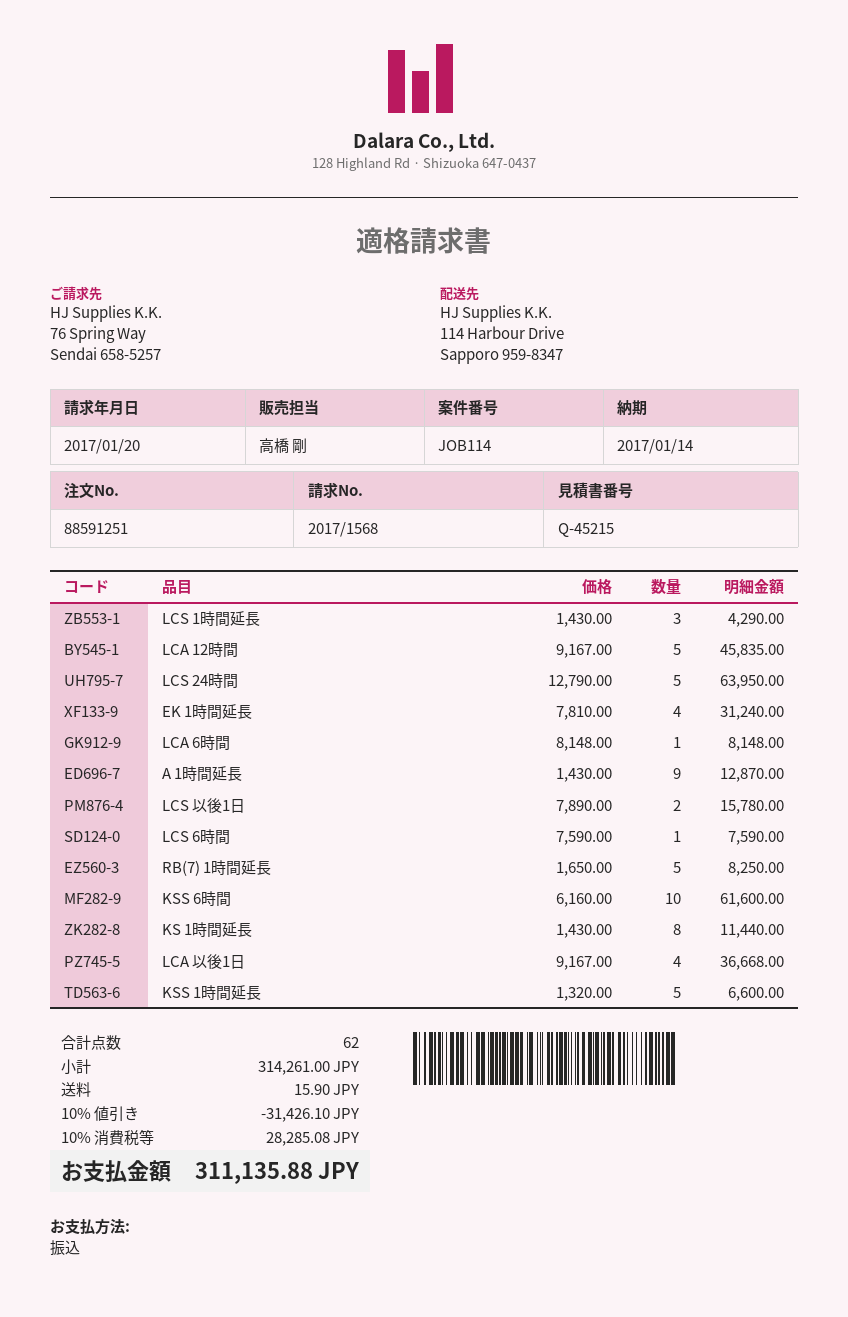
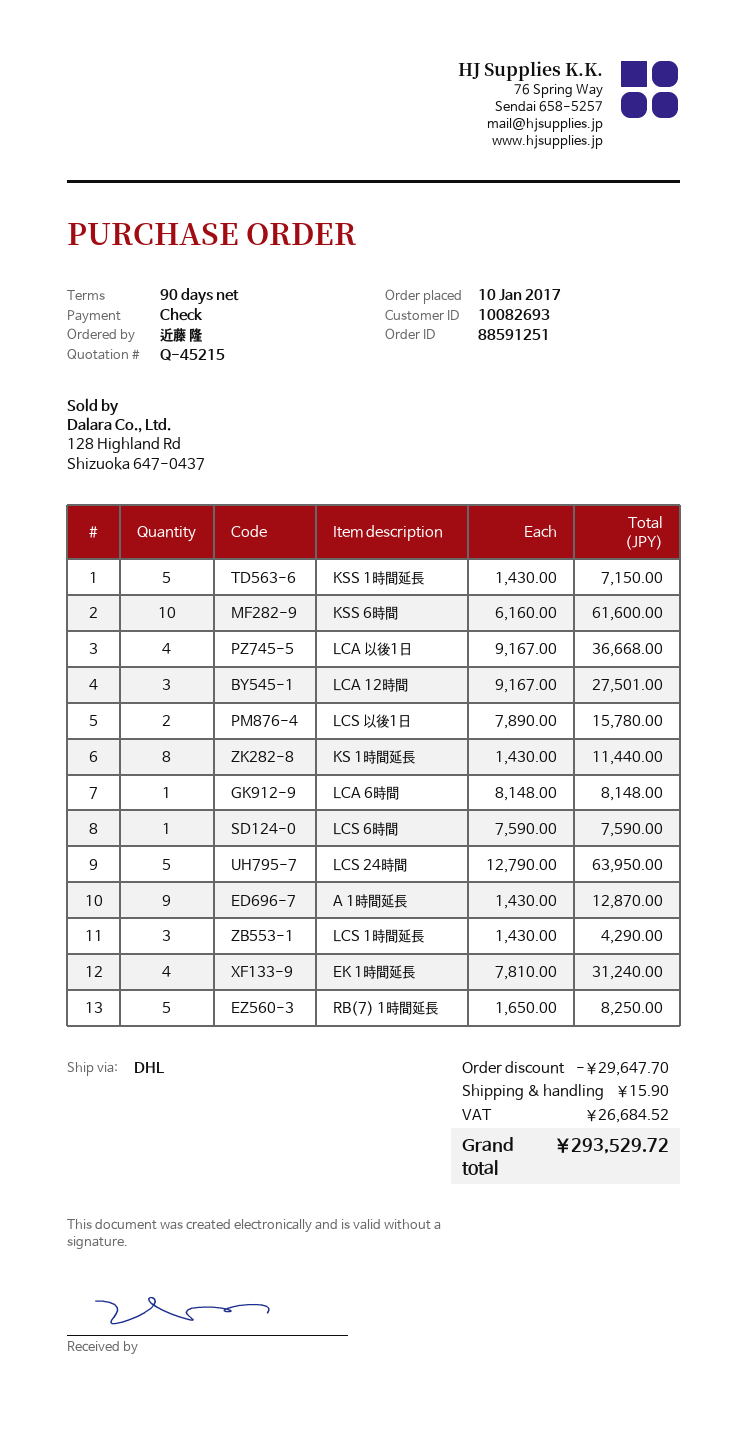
payment method: bank transfer -> cheque
LCA 12時間: 5 x 9167.00 = 45835.00 -> 3 x 9167.00 = 27501.00
KSS 1時間延長: 5 x 1320.00 = 6600.00 -> 5 x 1430.00 = 7150.00
discount: 31426.10 -> 29647.70
tax: 28285.08 -> 26684.52
total: 311135.88 -> 293529.72

